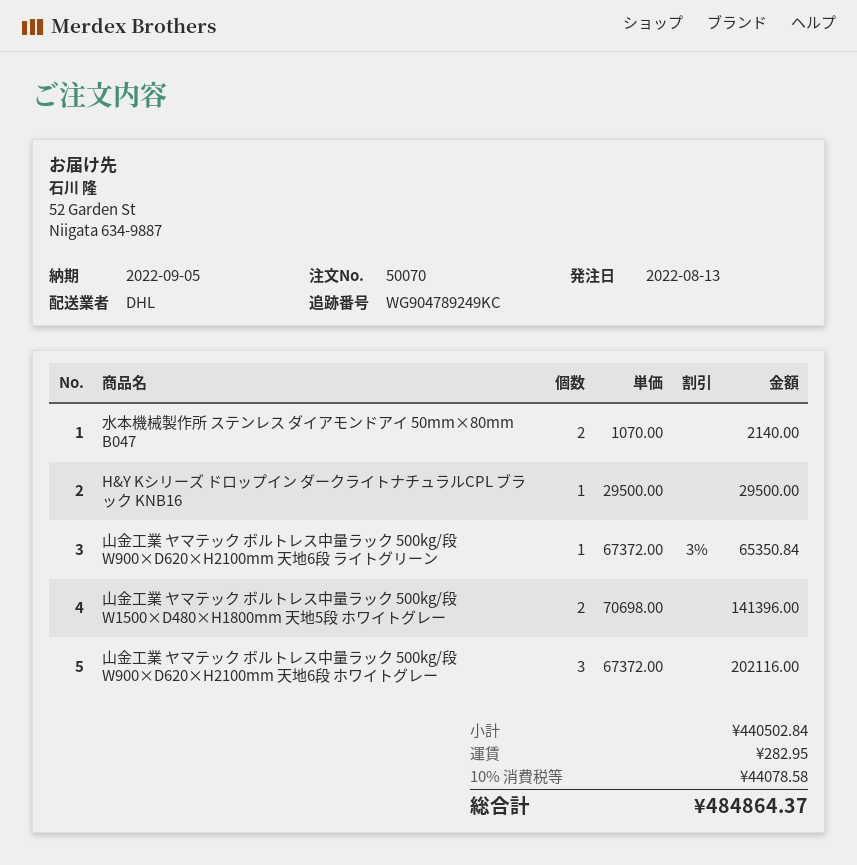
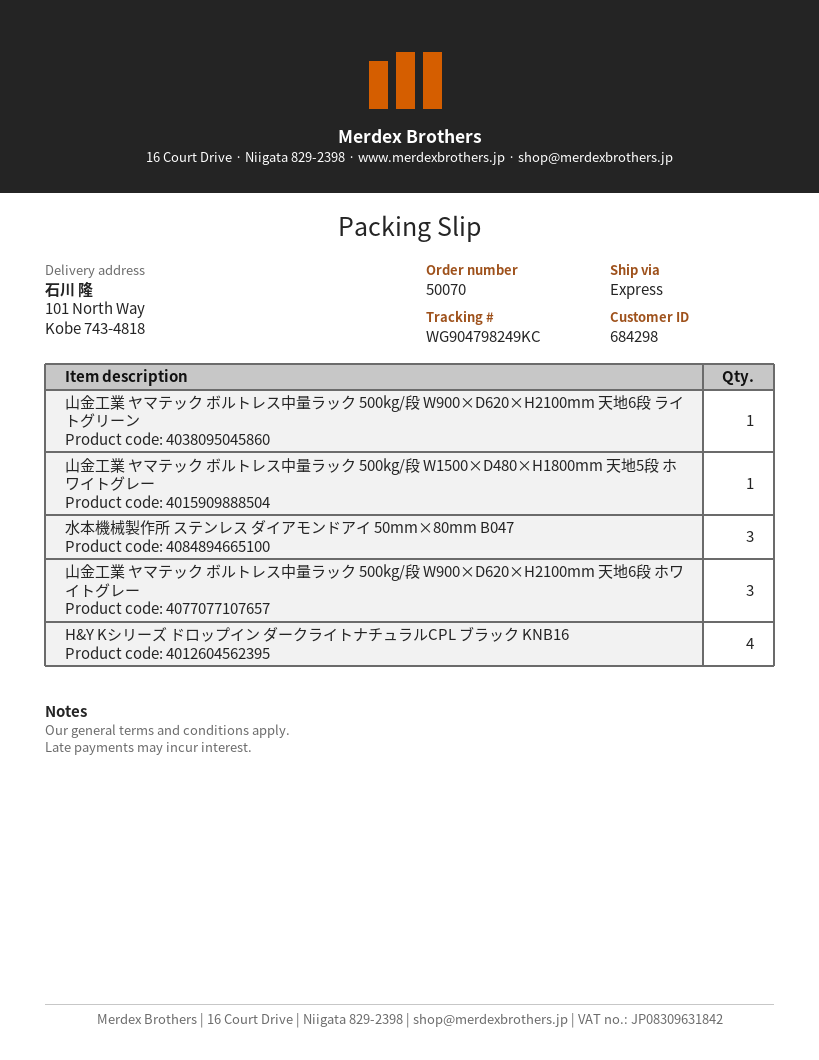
shipping method: DHL -> express
tracking number: WG904789249KC -> WG904798249KC
ship to: 52 Garden St, Niigata 634-9887 -> 101 North Way, Kobe 743-4818
水本機械製作所 ステンレス ダイアモンドアイ 50mm×80mm B047: 2 -> 3
H&Y Kシリーズ ドロップイン ダークライトナチュラルCPL ブラック KNB16: 1 -> 4
山金工業 ヤマテック ボルトレス中量ラック 500kg/段 W1500×D480×H1800mm 天地5段 ホワイトグレー: 2 -> 1

